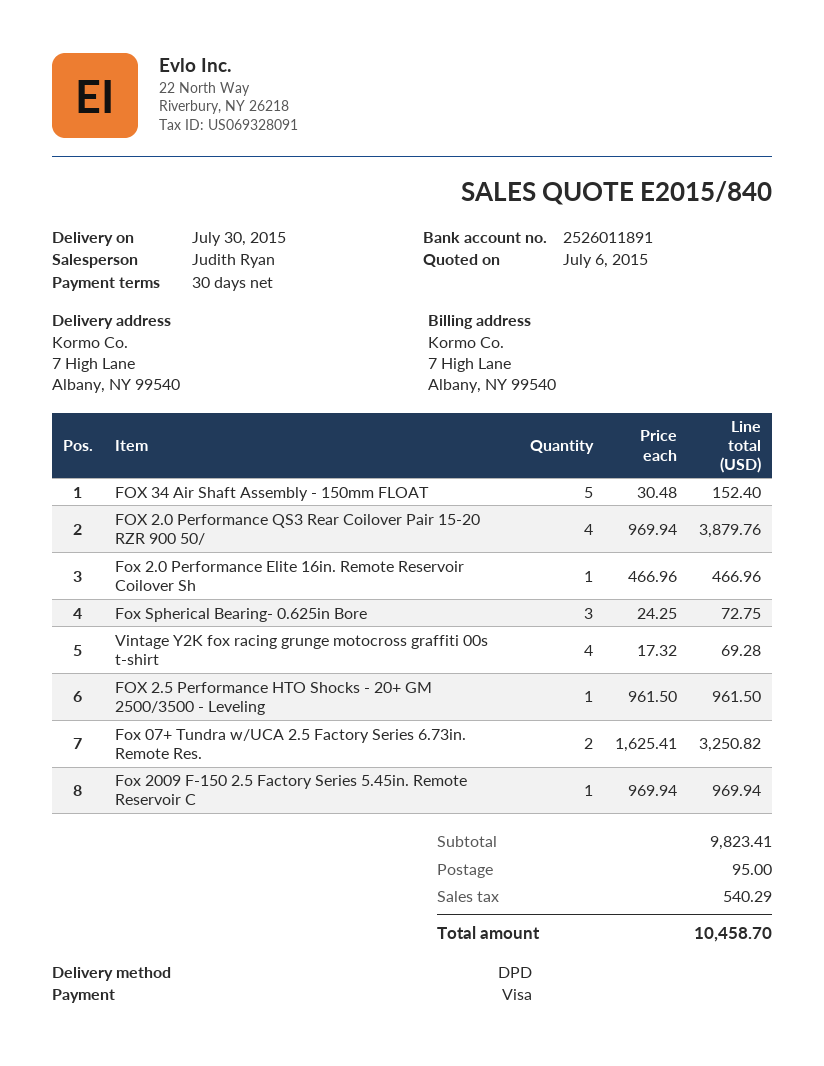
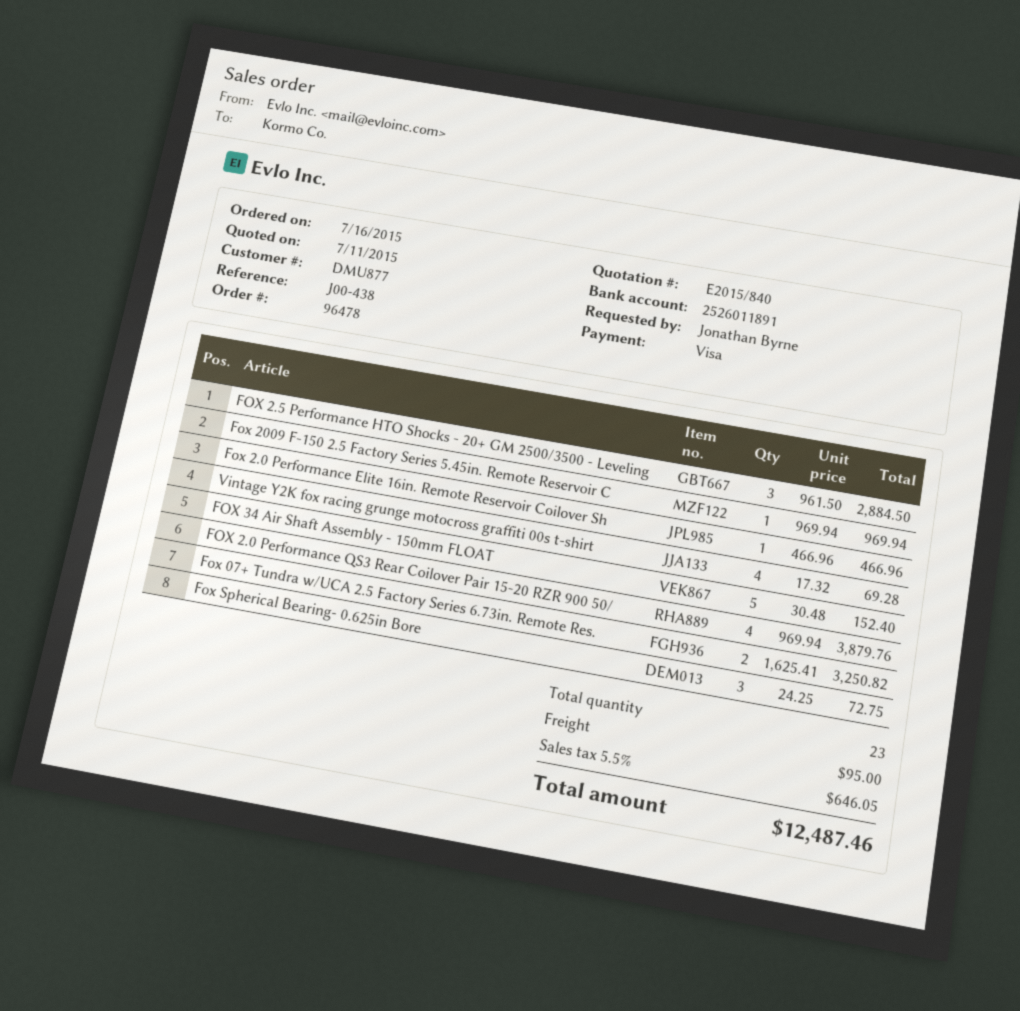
quote date: 2015-07-06 -> 2015-07-11
FOX 2.5 Performance HTO Shocks - 20+ GM 2500/3500 - Leveling: 1 x 961.50 = 961.50 -> 3 x 961.50 = 2884.50
tax: 540.29 -> 646.05
total: 10458.70 -> 12487.46

